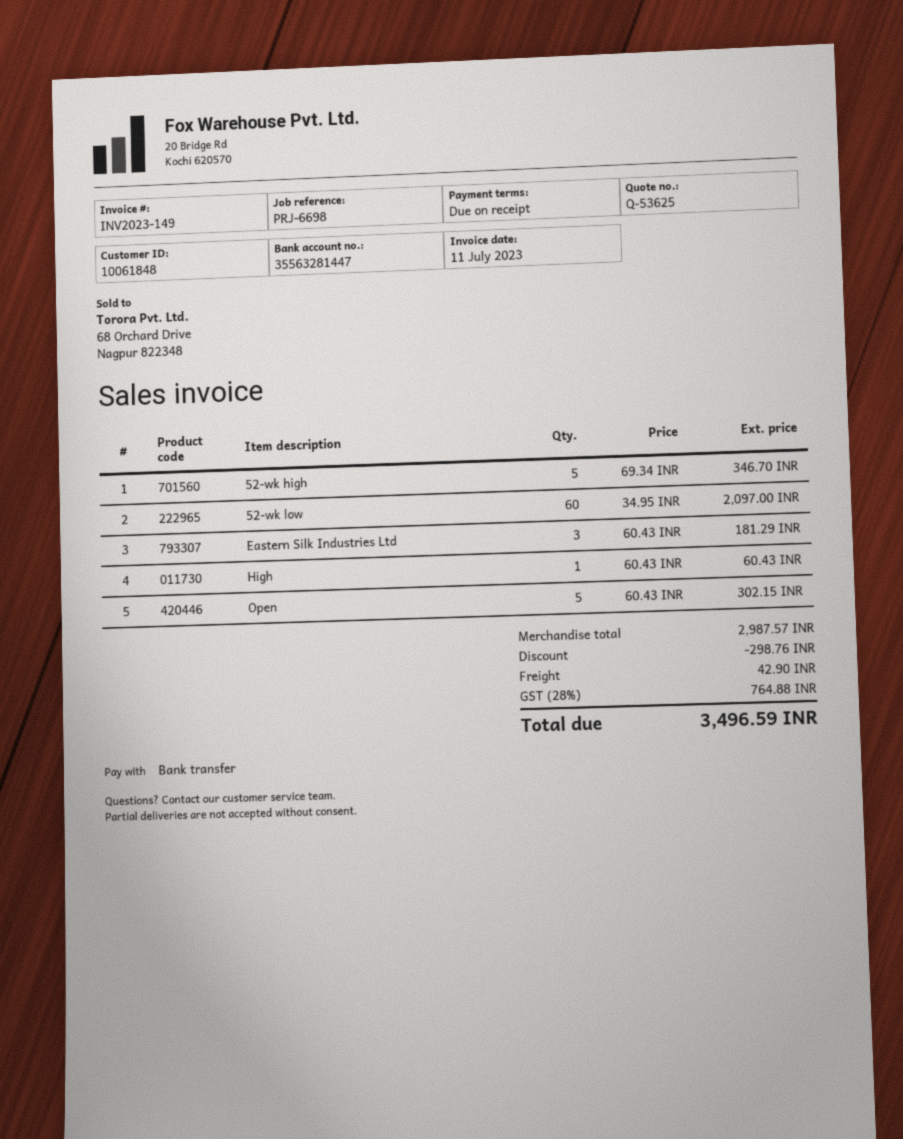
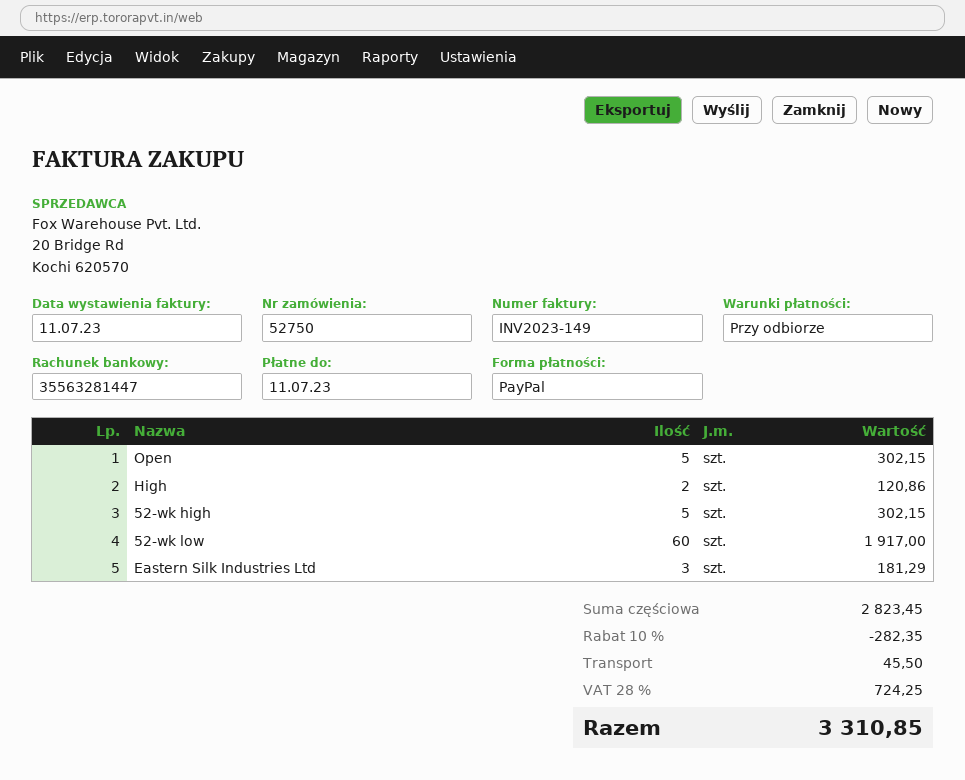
payment method: bank transfer -> PayPal
52-wk high: 5 for 346.70 -> 5 for 302.15
52-wk low: 60 for 2097.00 -> 60 for 1917.00
High: 1 for 60.43 -> 2 for 120.86
subtotal: 2987.57 -> 2823.45
discount: 298.76 -> 282.35
shipping: 42.90 -> 45.50
tax: 28% = 764.88 -> 28% = 724.25
total: 3496.59 -> 3310.85

